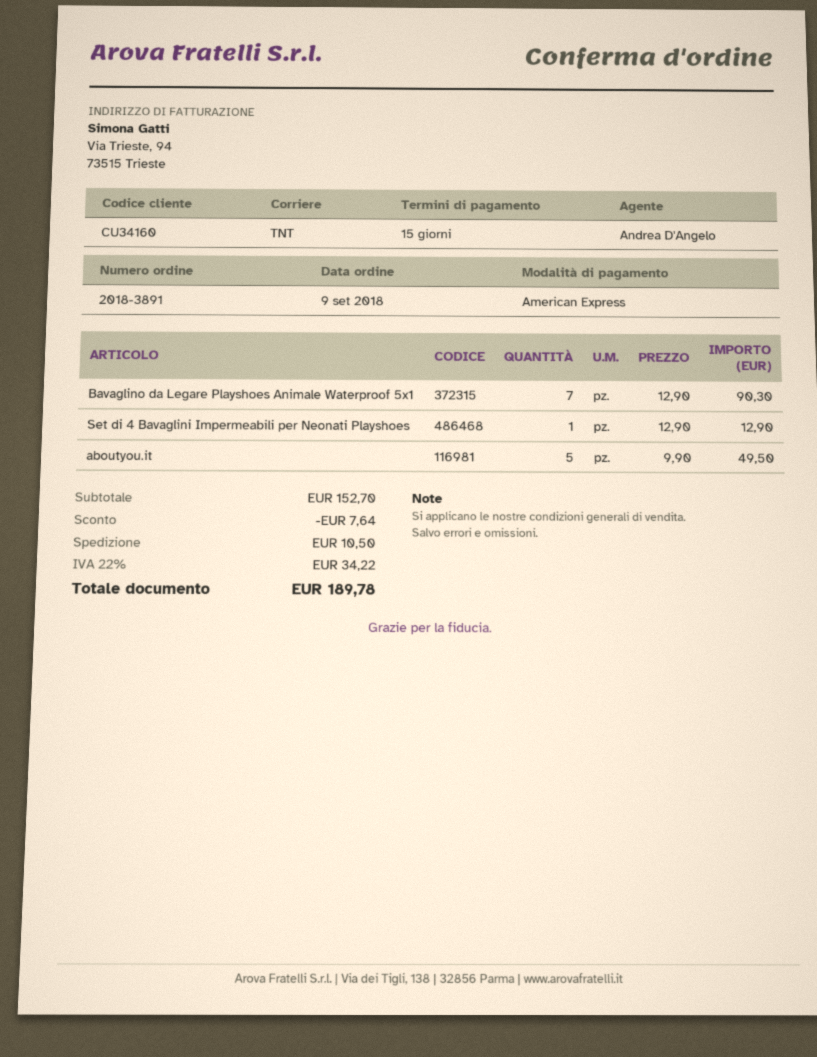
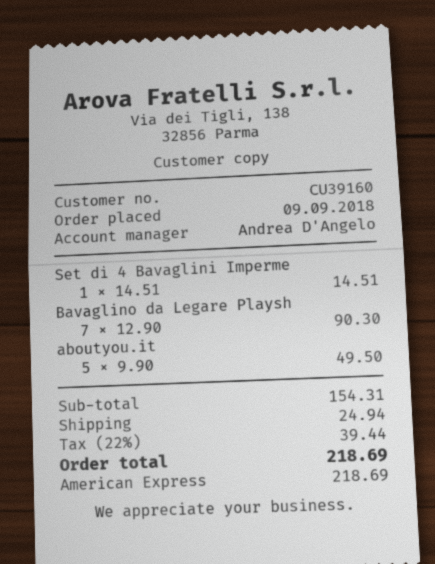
customer number: CU34160 -> CU39160
Set di 4 Bavaglini Impermeabili per Neonati Playshoes: 1 x 12.90 = 12.90 -> 1 x 14.51 = 14.51
subtotal: 152.70 -> 154.31
discount: 7.64 -> none
shipping: 10.50 -> 24.94
tax: 22% = 34.22 -> 22% = 39.44
total: 189.78 -> 218.69

